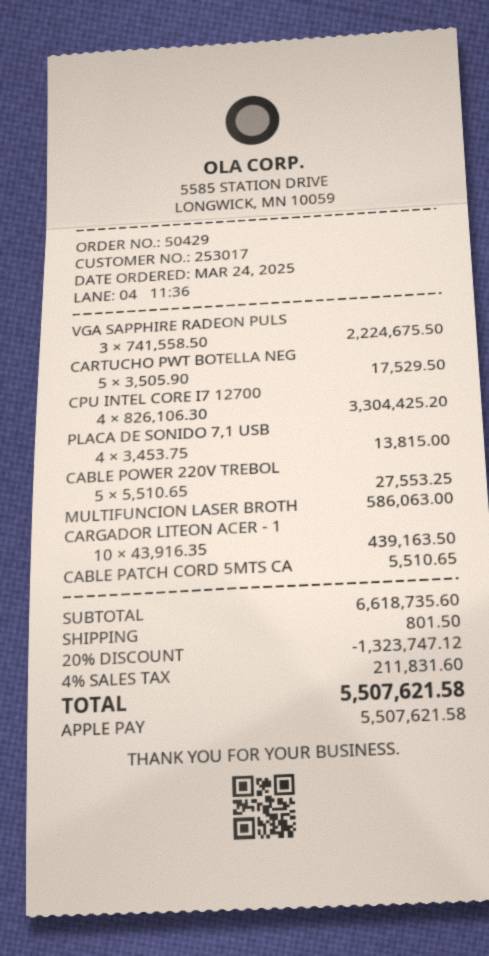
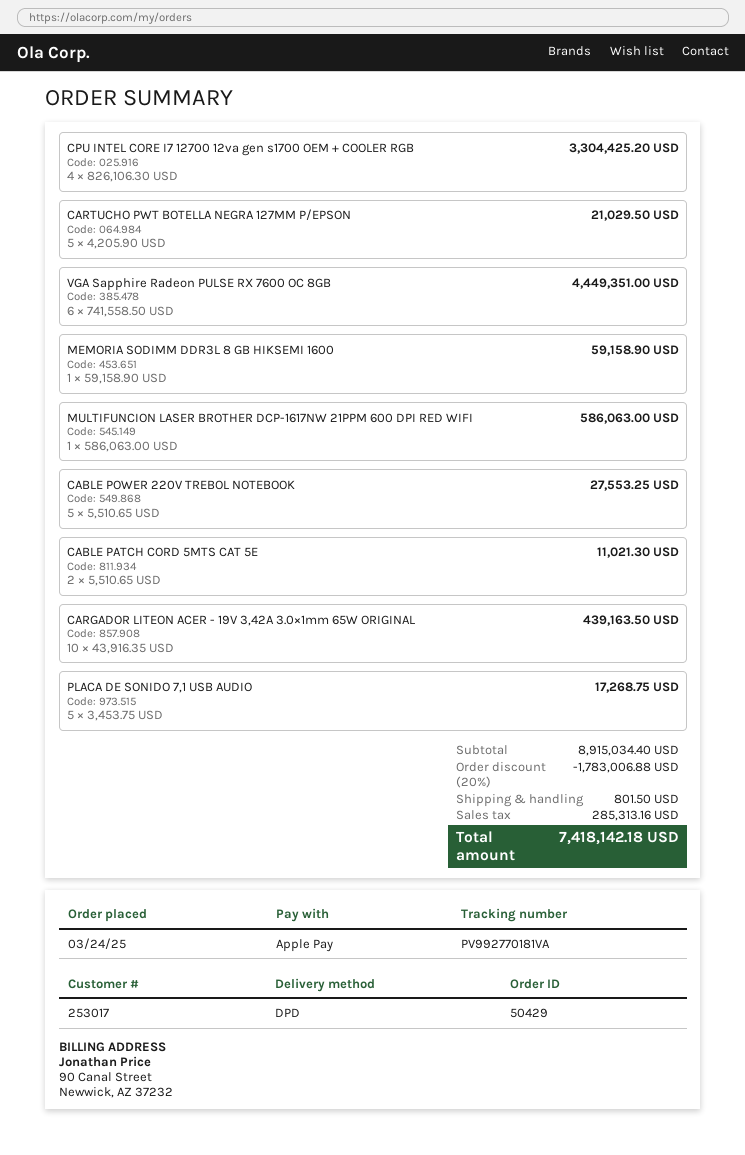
VGA SAPPHIRE RADEON PULS: 3 x 741558.50 = 2224675.50 -> 6 x 741558.50 = 4449351.00
CARTUCHO PWT BOTELLA NEG: 5 x 3505.90 = 17529.50 -> 5 x 4205.90 = 21029.50
PLACA DE SONIDO 7,1 USB: 4 x 3453.75 = 13815.00 -> 5 x 3453.75 = 17268.75
CABLE PATCH CORD 5MTS CA: 1 x 5510.65 = 5510.65 -> 2 x 5510.65 = 11021.30
MEMORIA SODIMM DDR3L 8 GB HIKSEMI 1600: none -> 1 x 59158.90 = 59158.90
subtotal: 6618735.60 -> 8915034.40
discount: 20% = 1323747.12 -> 20% = 1783006.88
tax: 211831.60 -> 285313.16
total: 5507621.58 -> 7418142.18

